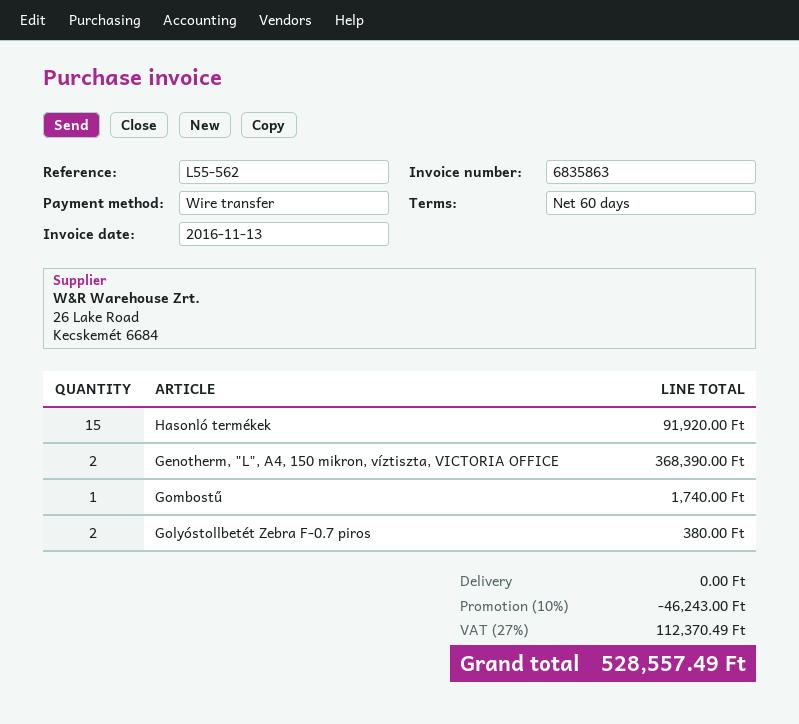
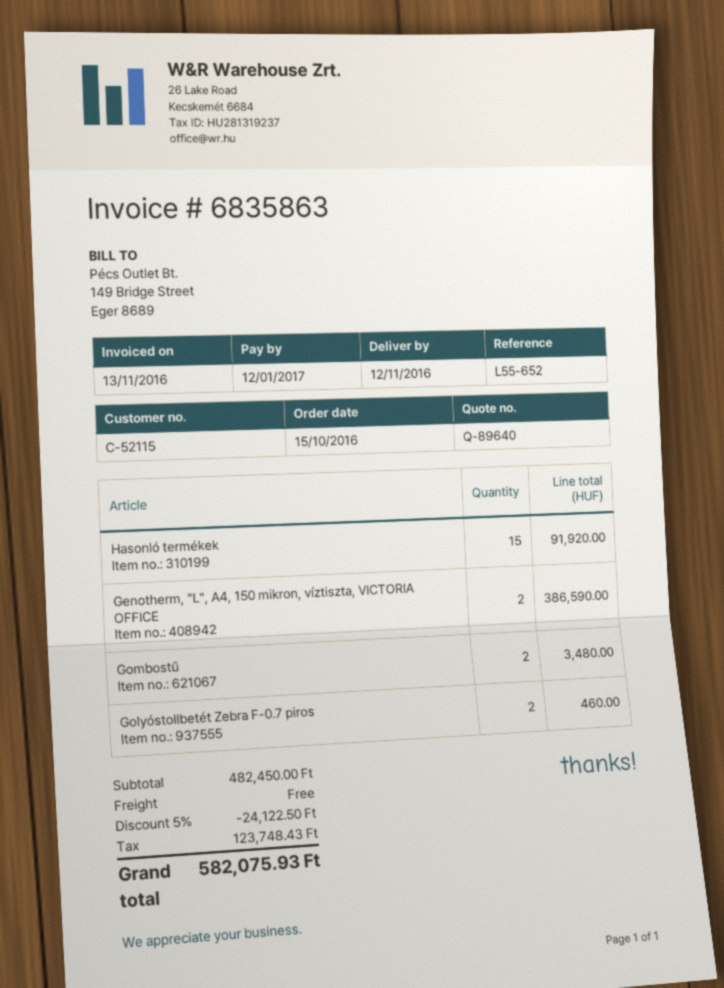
reference: L55-562 -> L55-652
Genotherm, "L", A4, 150 mikron, víztiszta, VICTORIA OFFICE: 2 for 368390.00 -> 2 for 386590.00
Gombostű: 1 for 1740.00 -> 2 for 3480.00
Golyóstollbetét Zebra F-0.7 piros: 2 for 380.00 -> 2 for 460.00
discount: 10% = 46243.00 -> 5% = 24122.50
tax: 112370.49 -> 123748.43
total: 528557.49 -> 582075.93

